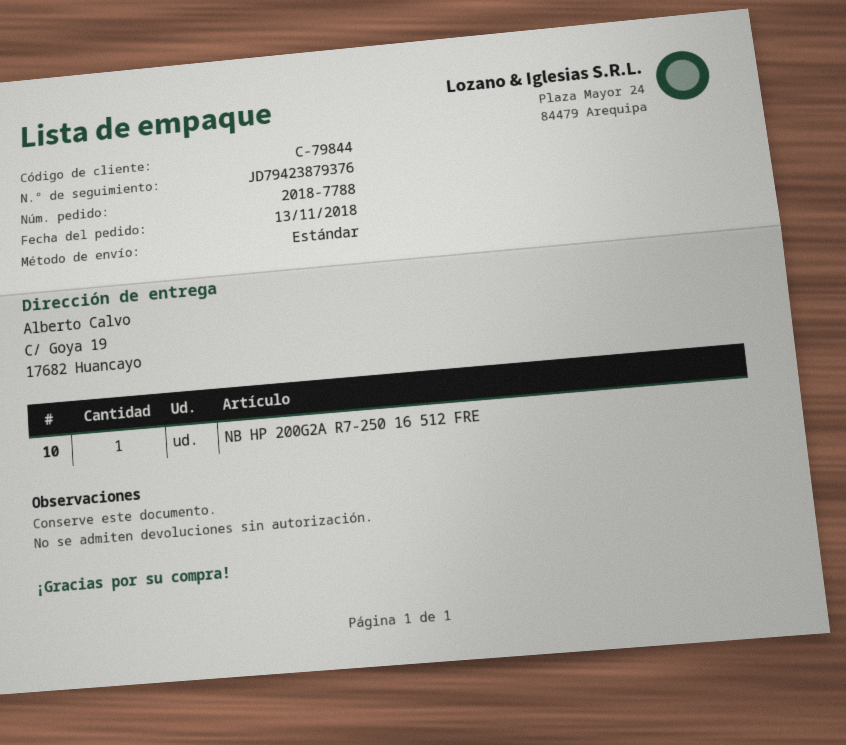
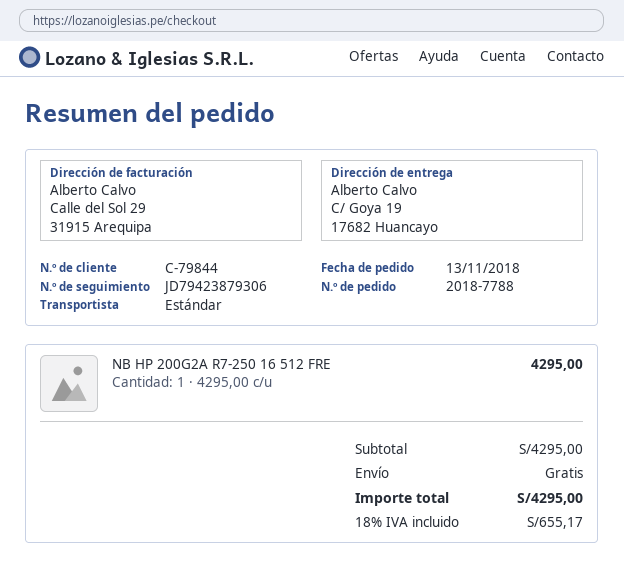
tracking number: JD79423879376 -> JD79423879306

